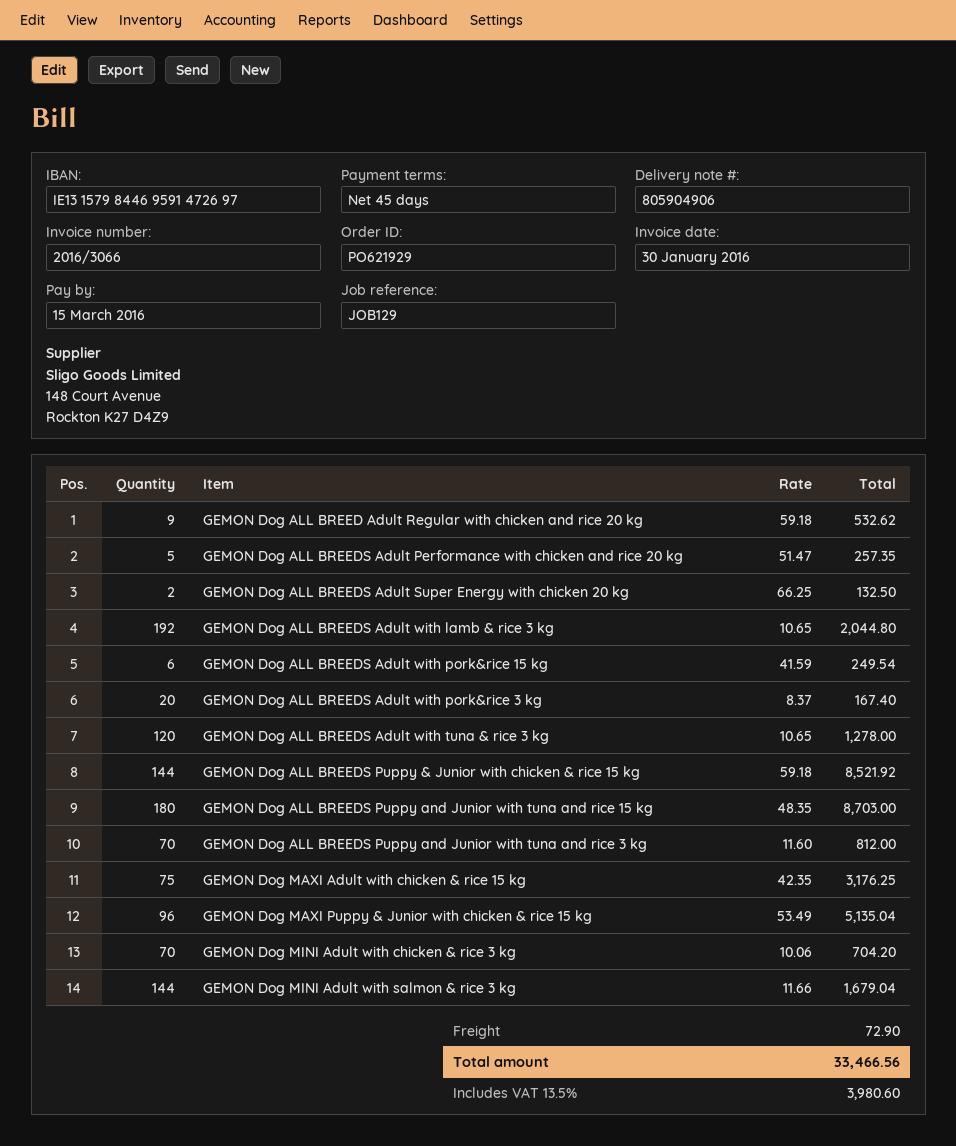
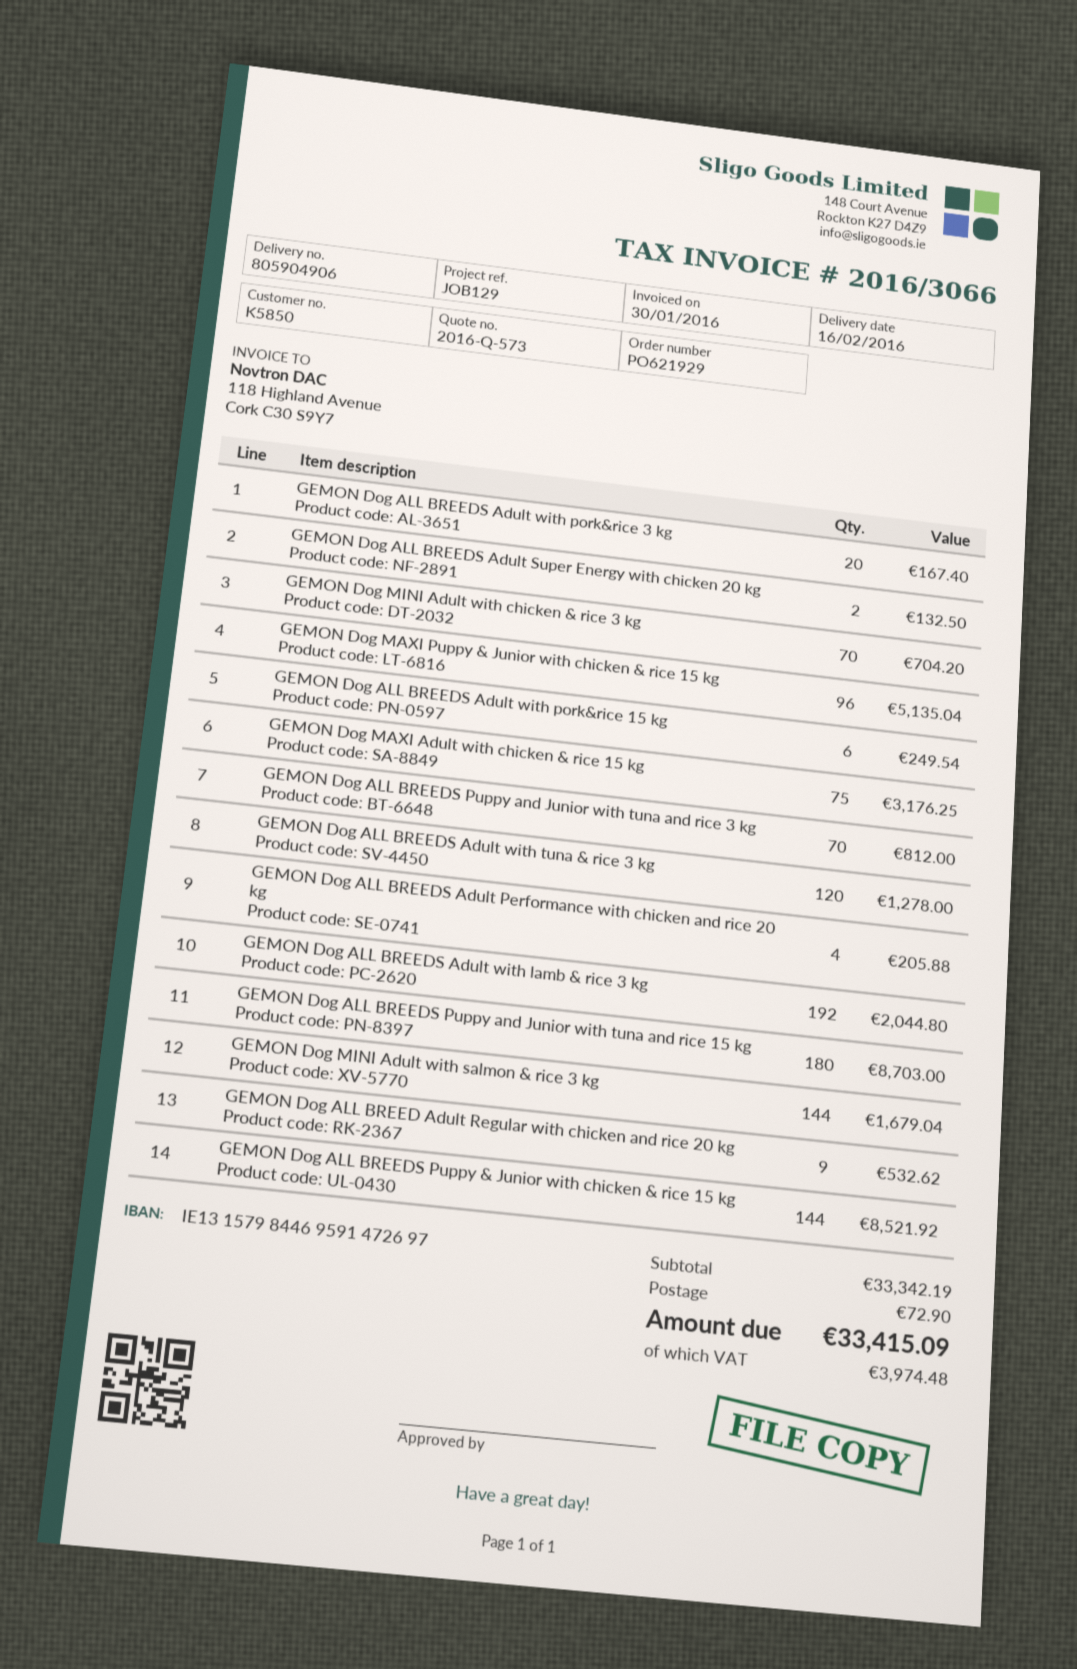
GEMON Dog ALL BREEDS Adult Performance with chicken and rice 20 kg: 5 for 257.35 -> 4 for 205.88
tax: 3980.60 -> 3974.48
total: 33466.56 -> 33415.09

